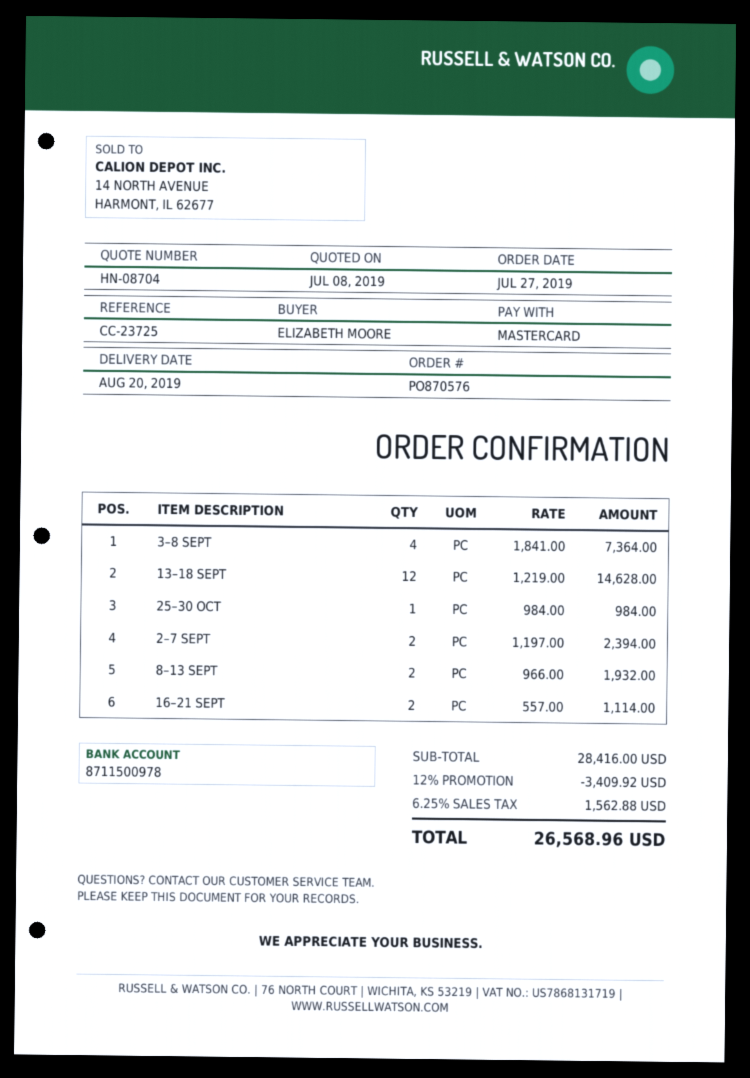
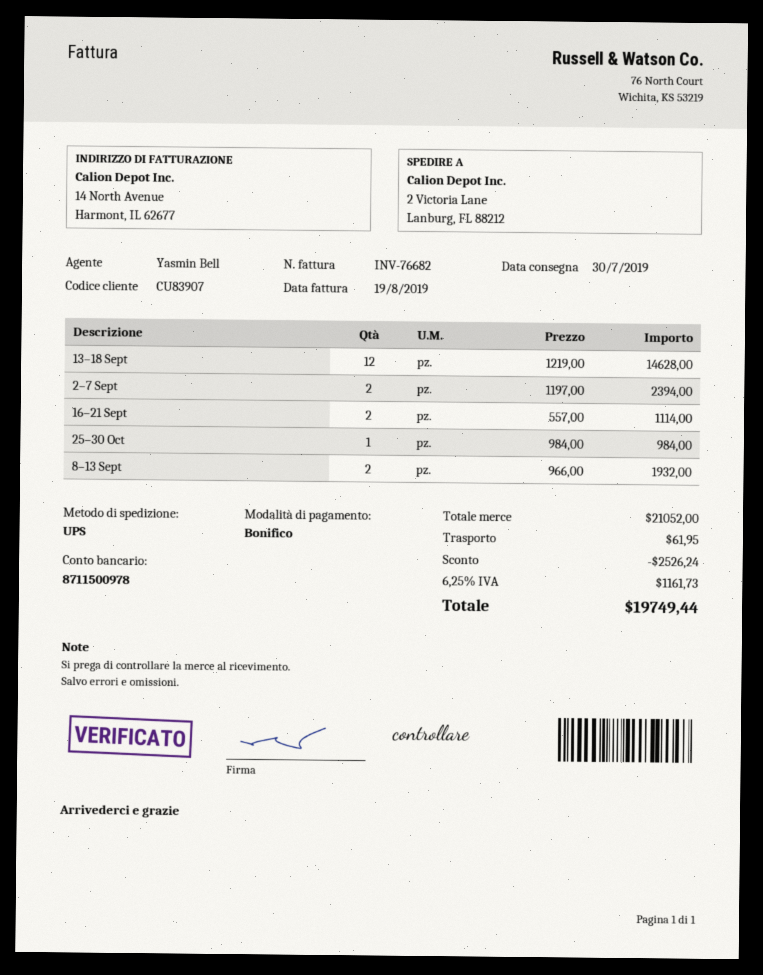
delivery date: 2019-08-20 -> 2019-07-30
payment method: Mastercard -> bank transfer
3–8 SEPT: 4 x 1841.00 = 7364.00 -> none
subtotal: 28416.00 -> 21052.00
discount: 3409.92 -> 2526.24
shipping: none -> 61.95
tax: 6.25% = 1562.88 -> 6.25% = 1161.73
total: 26568.96 -> 19749.44

